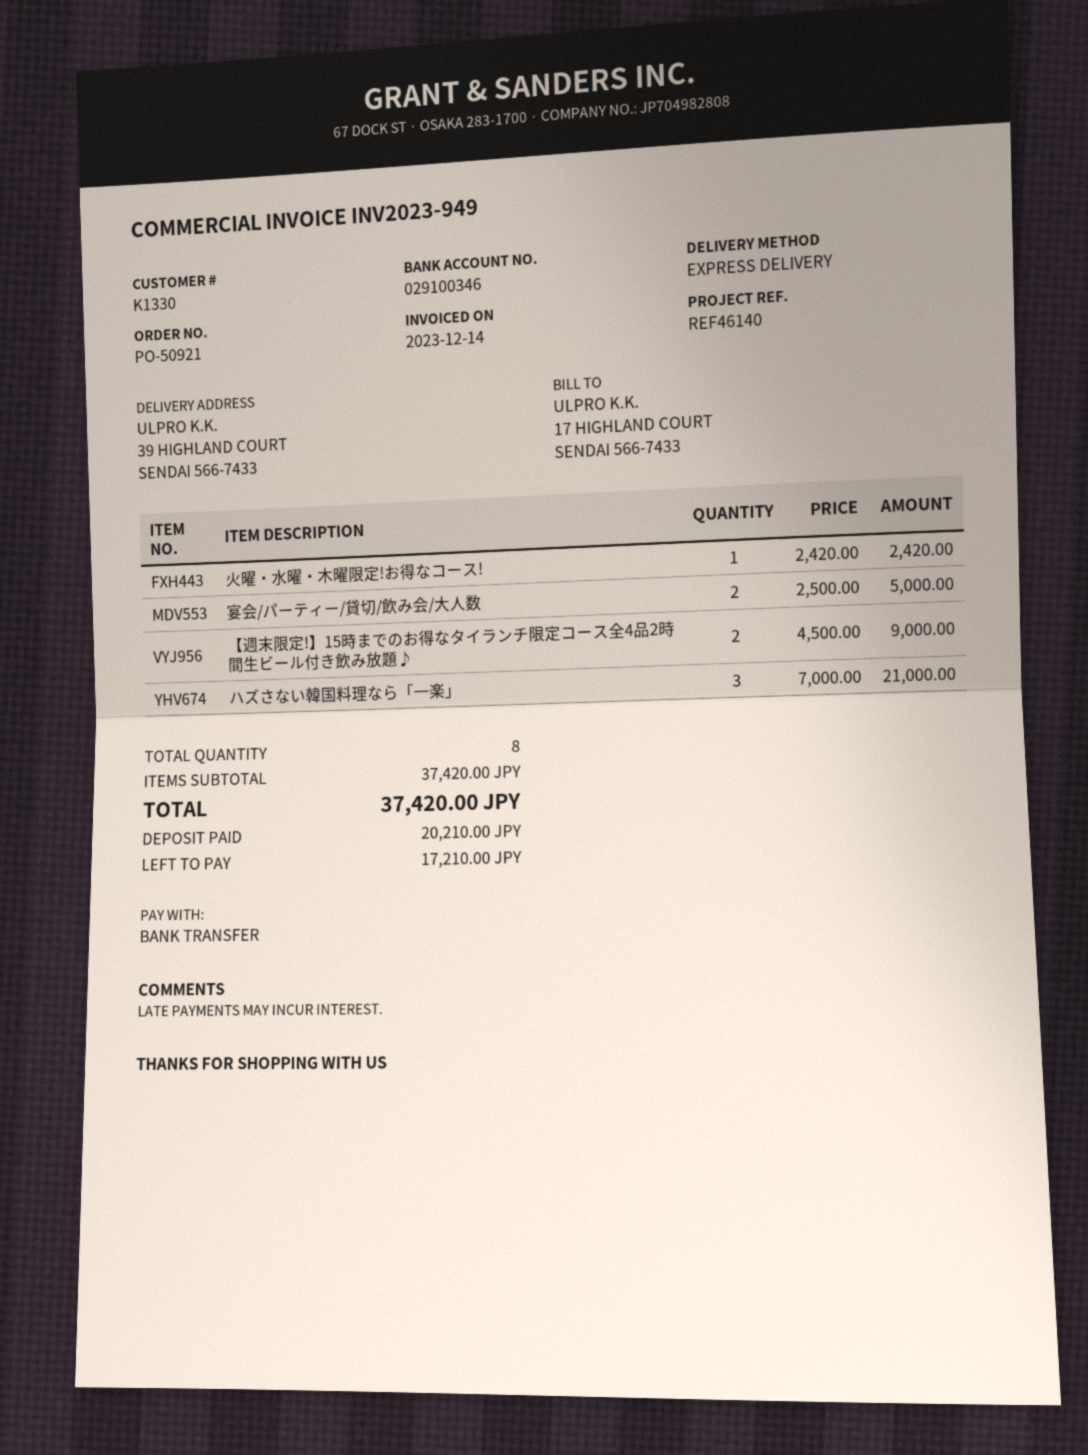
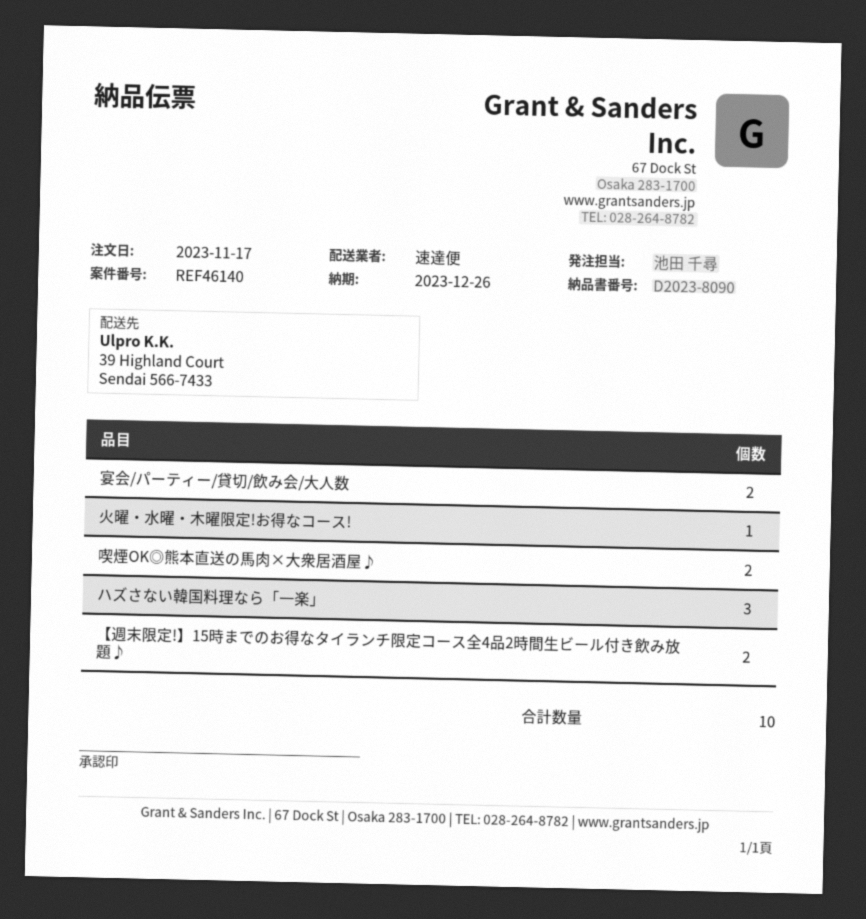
喫煙OK◎熊本直送の馬肉×大衆居酒屋♪: none -> 2
total quantity: 8 -> 10

